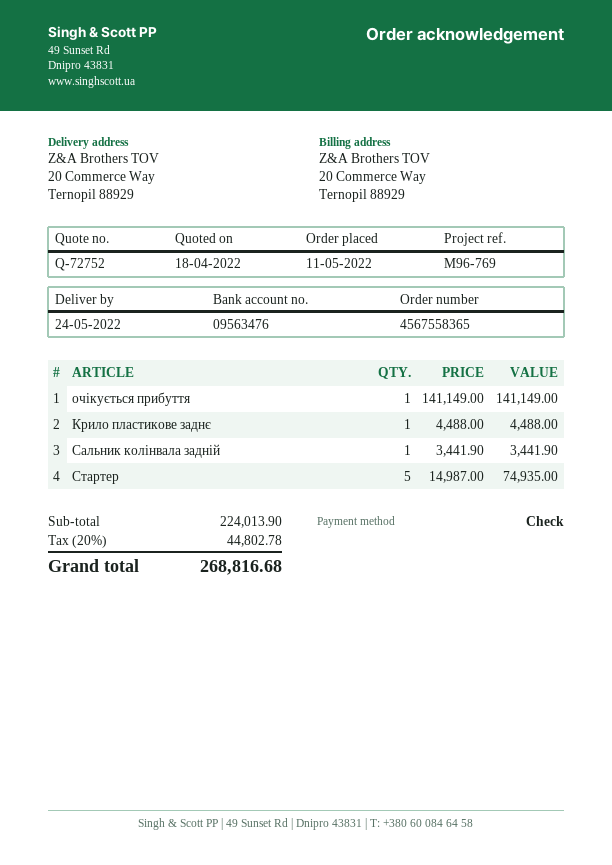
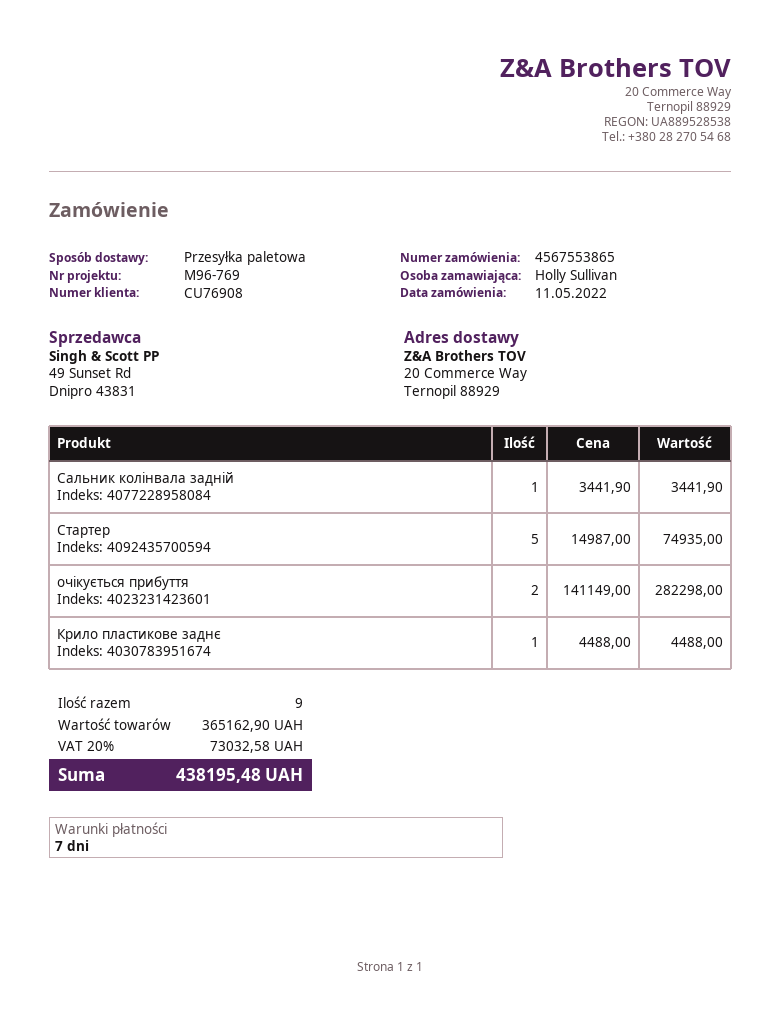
order number: 4567558365 -> 4567553865
очікується прибуття: 1 x 141149.00 = 141149.00 -> 2 x 141149.00 = 282298.00
subtotal: 224013.90 -> 365162.90
tax: 20% = 44802.78 -> 20% = 73032.58
total: 268816.68 -> 438195.48

